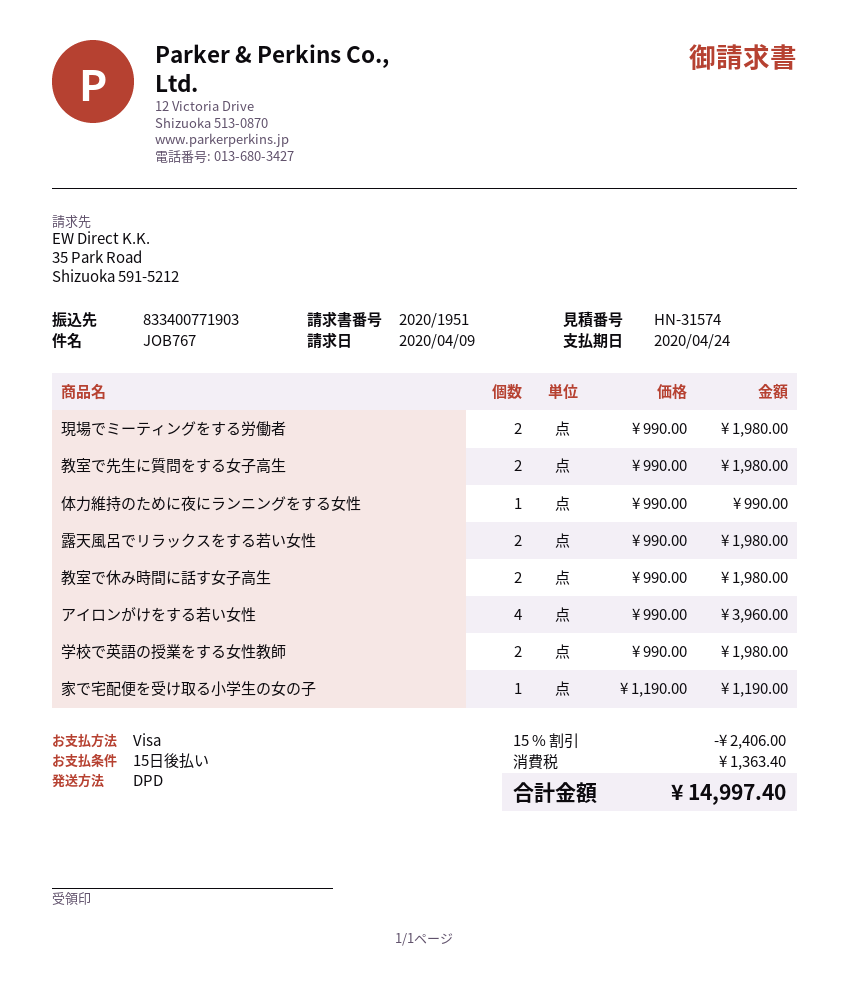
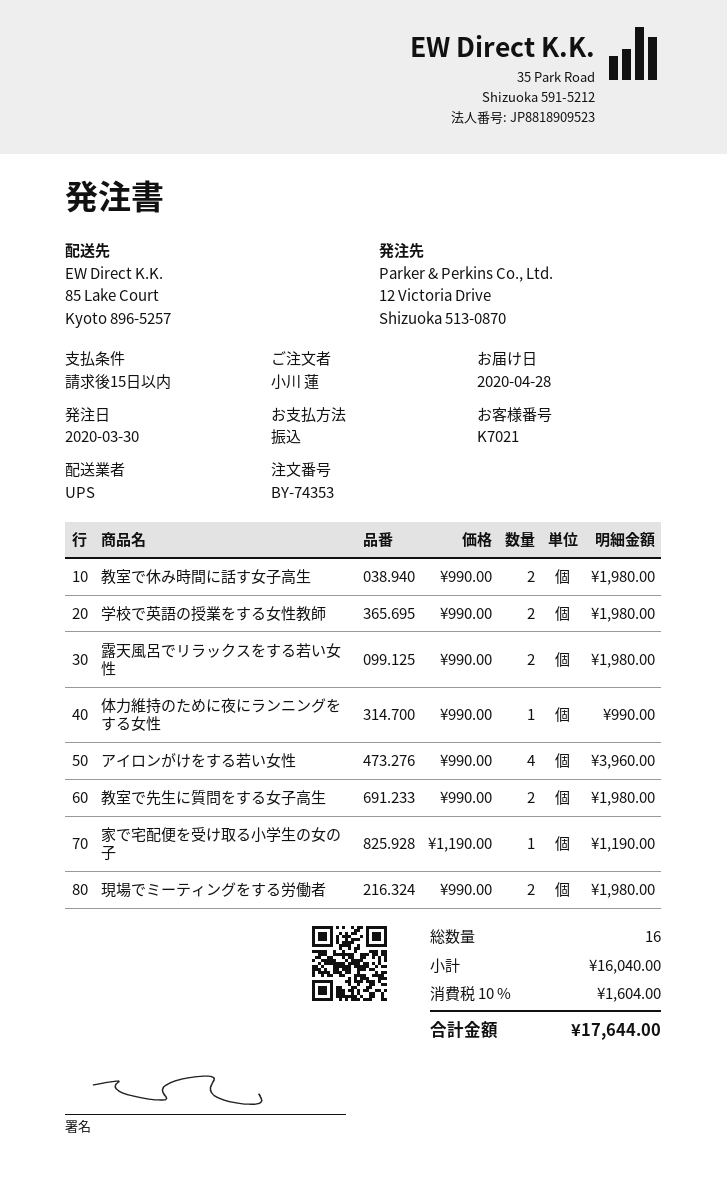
payment method: Visa -> bank transfer
shipping method: DPD -> UPS
discount: 15% = 2406.00 -> none
tax: 1363.40 -> 1604.00
total: 14997.40 -> 17644.00

